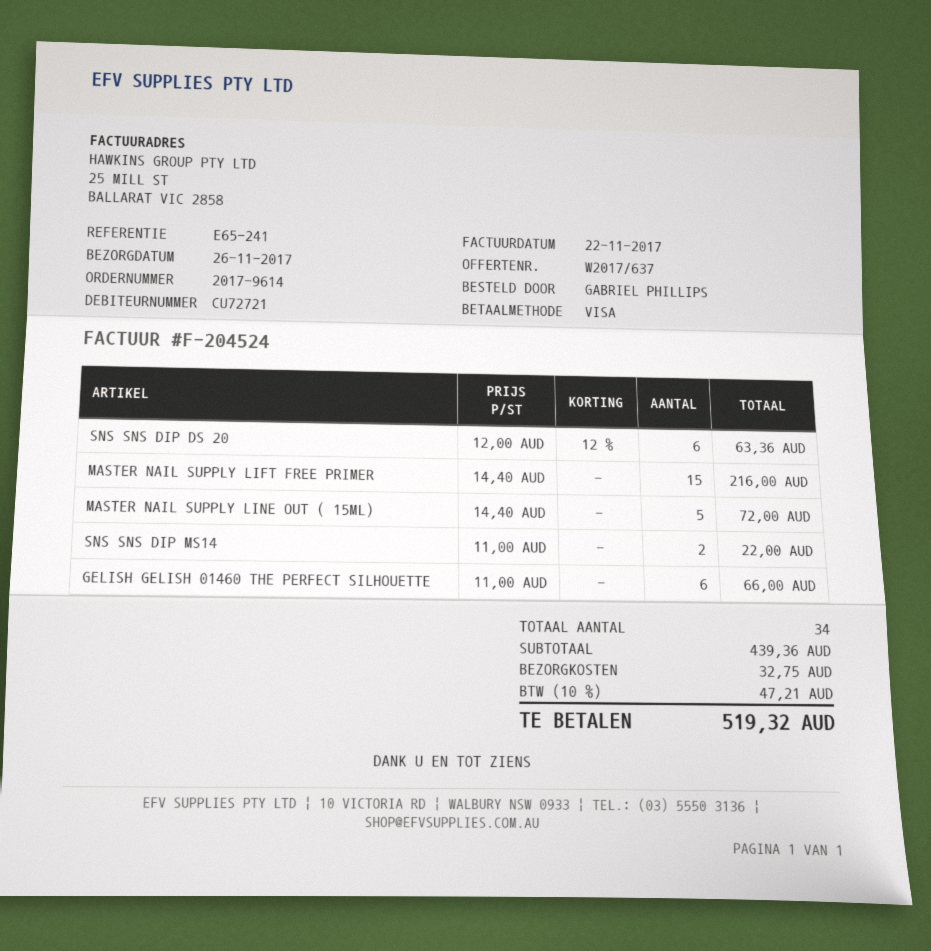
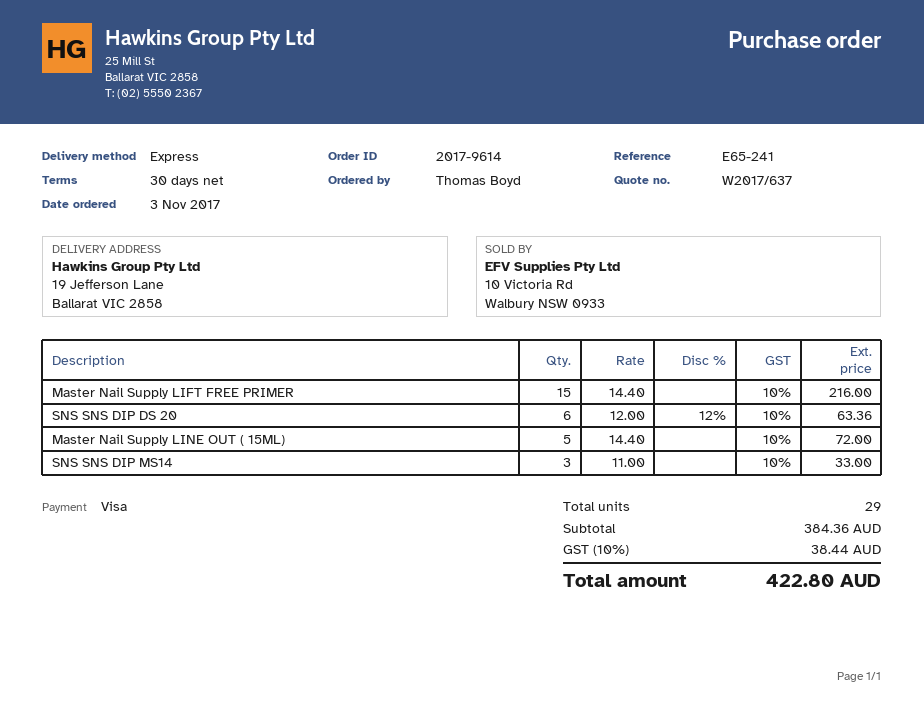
ordered by: GABRIEL PHILLIPS -> Thomas Boyd
SNS SNS DIP MS14: 2 x 11.00 = 22.00 -> 3 x 11.00 = 33.00
GELISH GELISH 01460 THE PERFECT SILHOUETTE: 6 x 11.00 = 66.00 -> none
total quantity: 34 -> 29
subtotal: 439.36 -> 384.36
shipping: 32.75 -> none
tax: 10% = 47.21 -> 10% = 38.44
total: 519.32 -> 422.80

